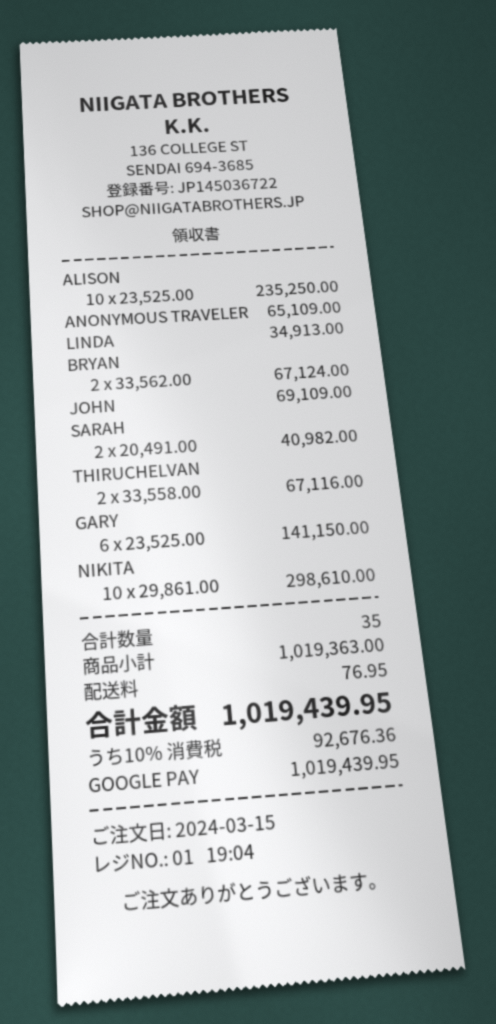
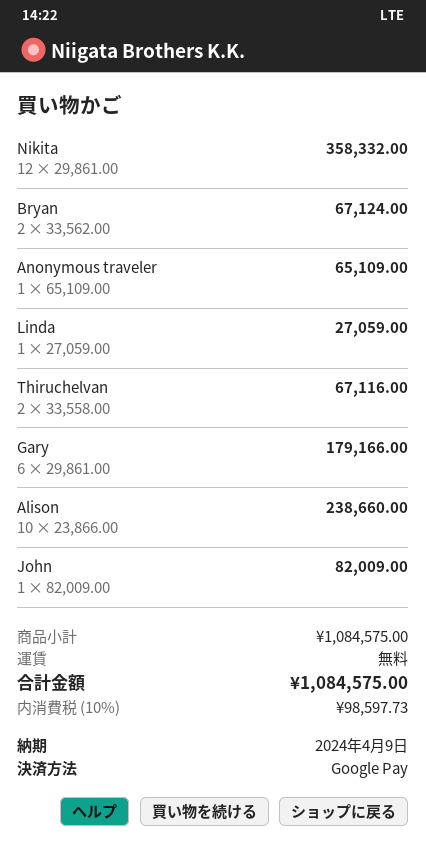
ALISON: 10 x 23525.00 = 235250.00 -> 10 x 23866.00 = 238660.00
LINDA: 1 x 34913.00 = 34913.00 -> 1 x 27059.00 = 27059.00
JOHN: 1 x 69109.00 = 69109.00 -> 1 x 82009.00 = 82009.00
SARAH: 2 x 20491.00 = 40982.00 -> none
GARY: 6 x 23525.00 = 141150.00 -> 6 x 29861.00 = 179166.00
NIKITA: 10 x 29861.00 = 298610.00 -> 12 x 29861.00 = 358332.00
subtotal: 1019363.00 -> 1084575.00
shipping: 76.95 -> 0.00
tax: 10% = 92676.36 -> 10% = 98597.73
total: 1019439.95 -> 1084575.00

